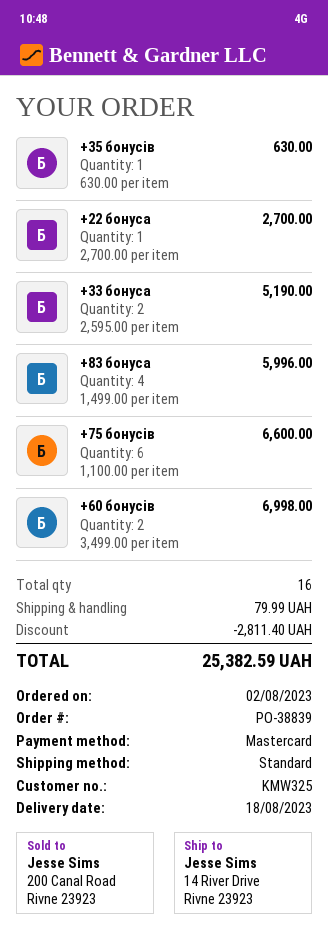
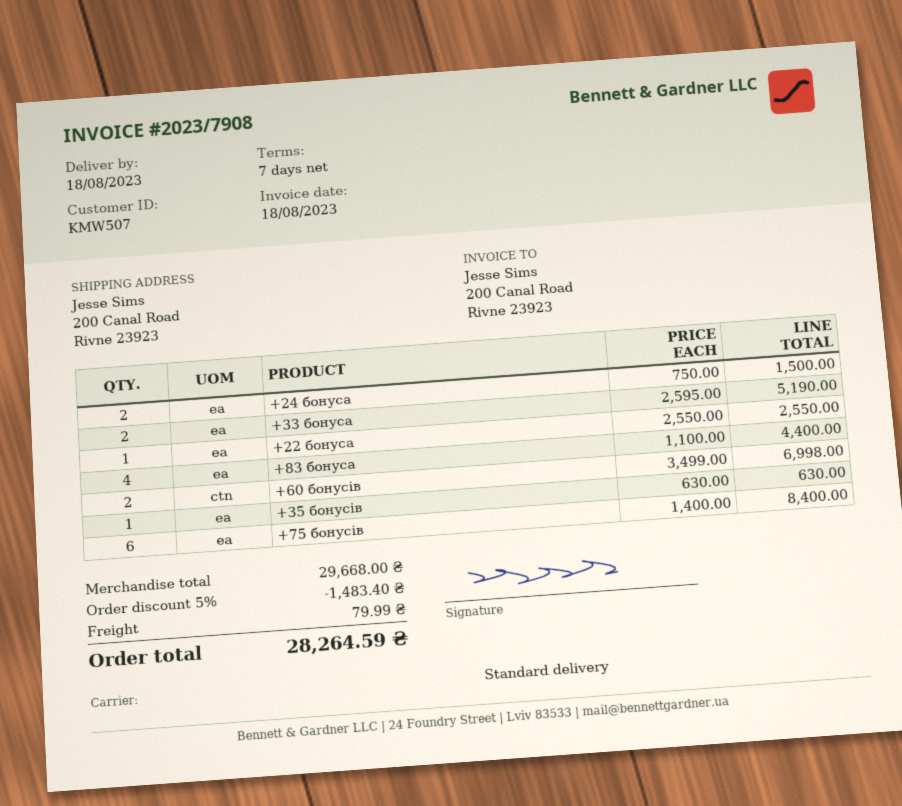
customer number: KMW325 -> KMW507
ship to: 14 River Drive, Rivne 23923 -> 200 Canal Road, Rivne 23923
+22 бонуса: 1 x 2700.00 = 2700.00 -> 1 x 2550.00 = 2550.00
+83 бонуса: 4 x 1499.00 = 5996.00 -> 4 x 1100.00 = 4400.00
+75 бонусів: 6 x 1100.00 = 6600.00 -> 6 x 1400.00 = 8400.00
+24 бонуса: none -> 2 x 750.00 = 1500.00
discount: 2811.40 -> 1483.40
total: 25382.59 -> 28264.59

